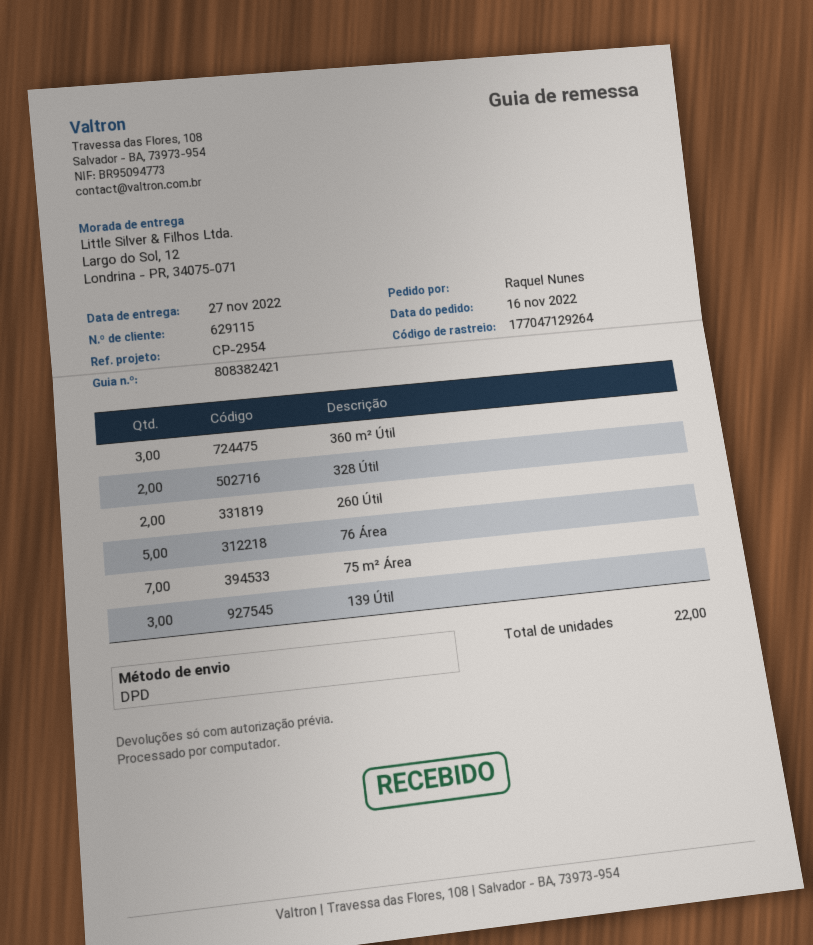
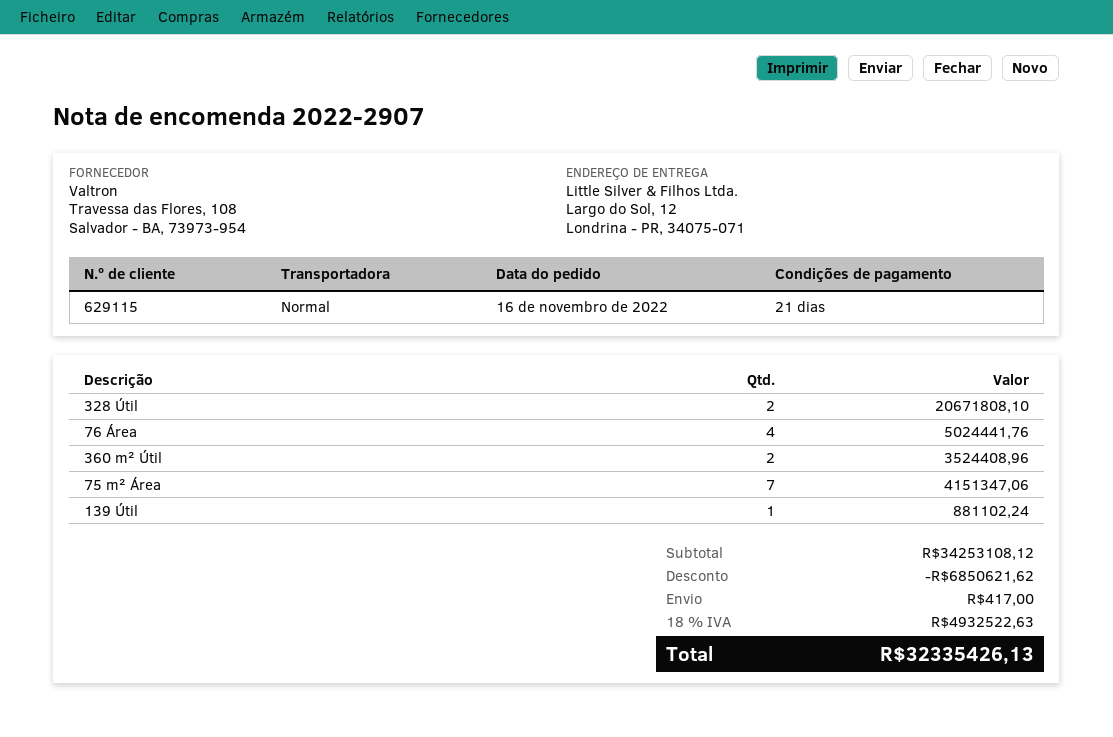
shipping method: DPD -> standard
360 m² Útil: 3 -> 2
260 Útil: 2 -> none
76 Área: 5 -> 4
139 Útil: 3 -> 1

